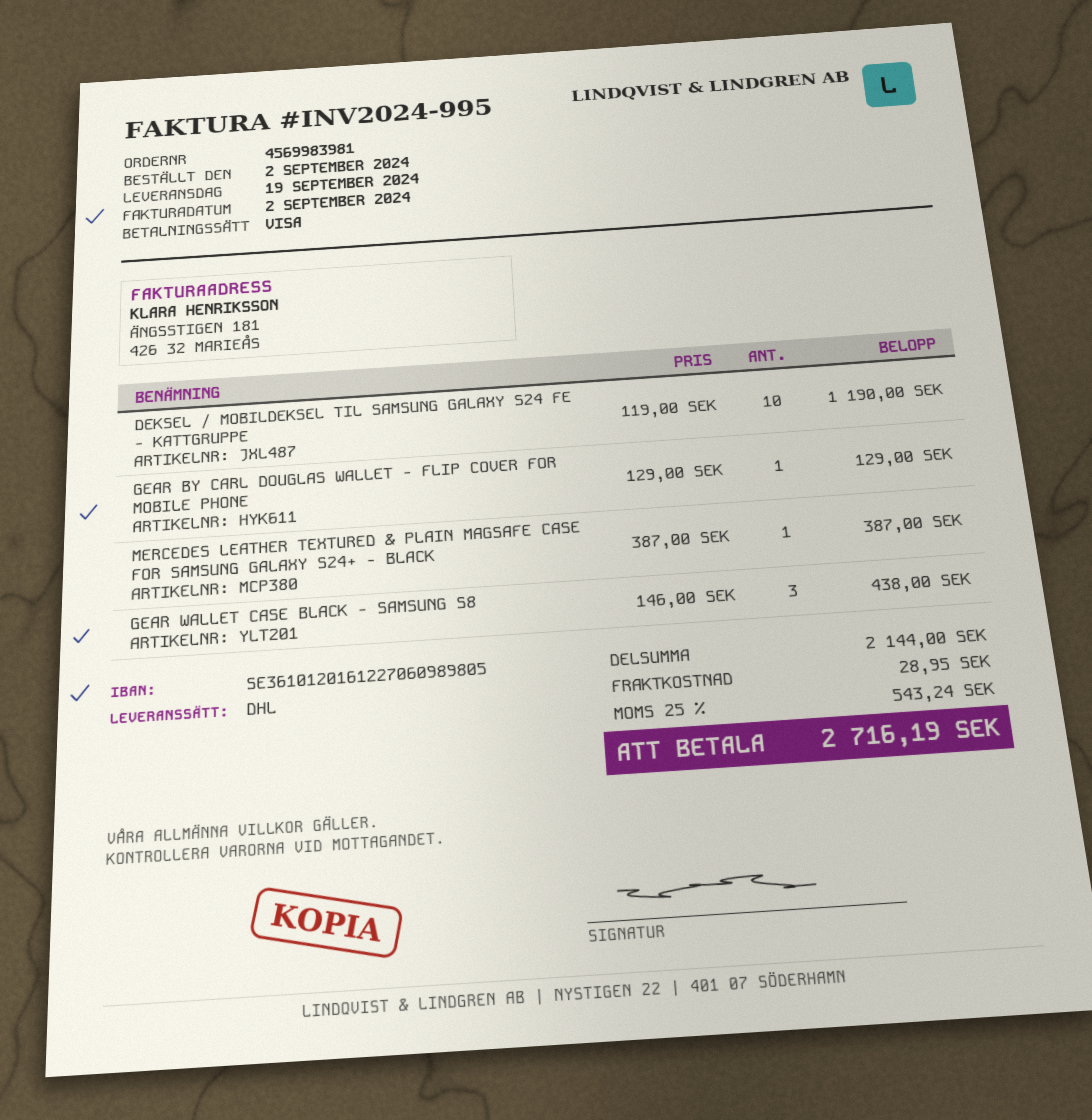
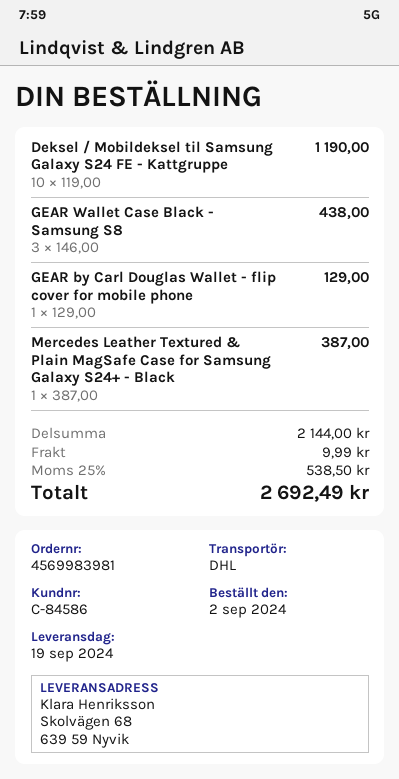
shipping: 28.95 -> 9.99
tax: 25% = 543.24 -> 25% = 538.50
total: 2716.19 -> 2692.49

